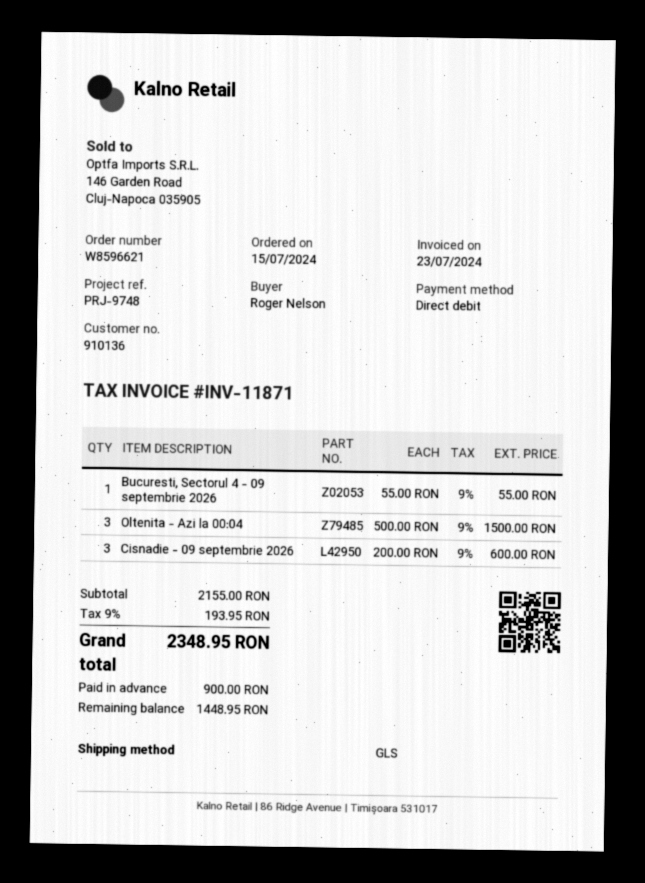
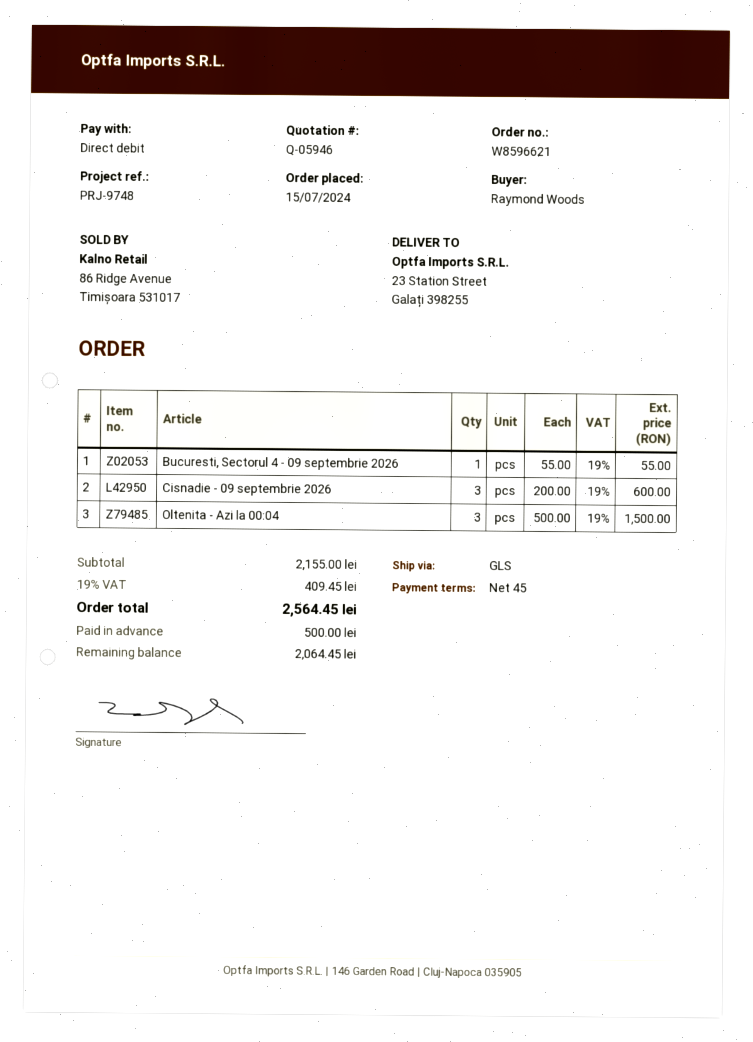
ordered by: Roger Nelson -> Raymond Woods
tax: 9% = 193.95 -> 19% = 409.45
total: 2348.95 -> 2564.45
deposit: 900.00 -> 500.00
balance: 1448.95 -> 2064.45

